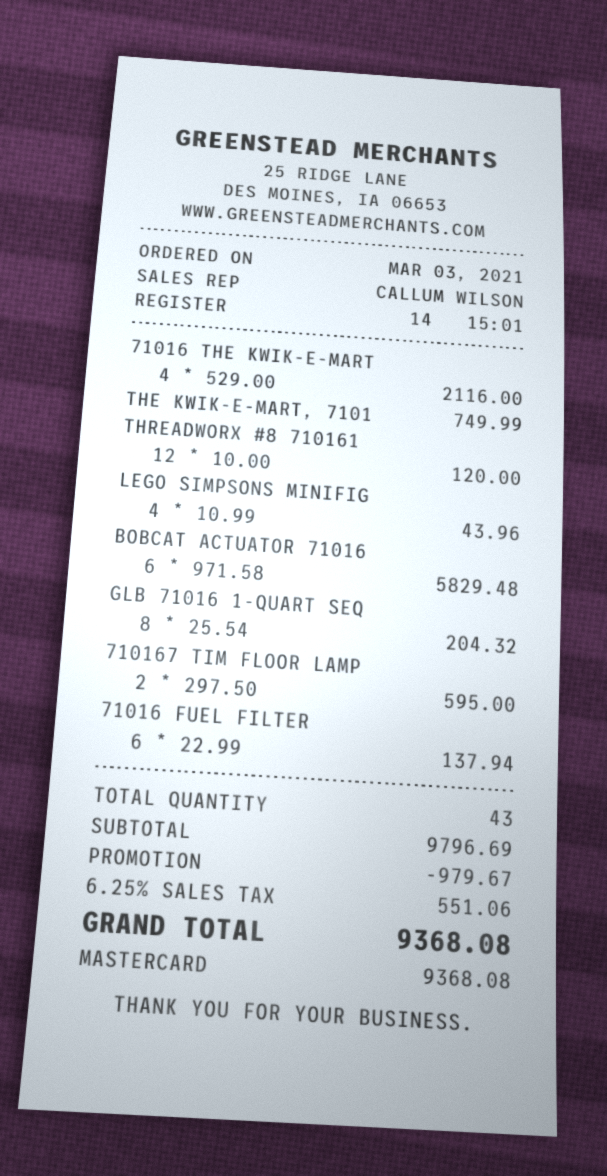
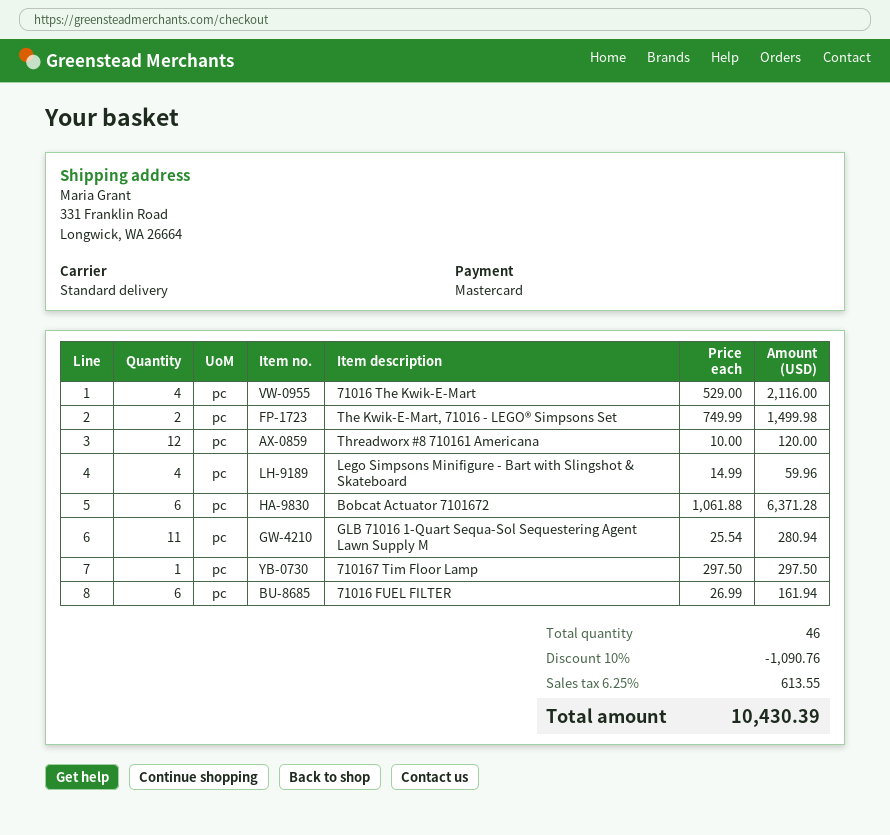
THE KWIK-E-MART, 7101: 1 x 749.99 = 749.99 -> 2 x 749.99 = 1499.98
LEGO SIMPSONS MINIFIG: 4 x 10.99 = 43.96 -> 4 x 14.99 = 59.96
BOBCAT ACTUATOR 71016: 6 x 971.58 = 5829.48 -> 6 x 1061.88 = 6371.28
GLB 71016 1-QUART SEQ: 8 x 25.54 = 204.32 -> 11 x 25.54 = 280.94
710167 TIM FLOOR LAMP: 2 x 297.50 = 595.00 -> 1 x 297.50 = 297.50
71016 FUEL FILTER: 6 x 22.99 = 137.94 -> 6 x 26.99 = 161.94
total quantity: 43 -> 46
discount: 979.67 -> 1090.76
tax: 6.25% = 551.06 -> 6.25% = 613.55
total: 9368.08 -> 10430.39

